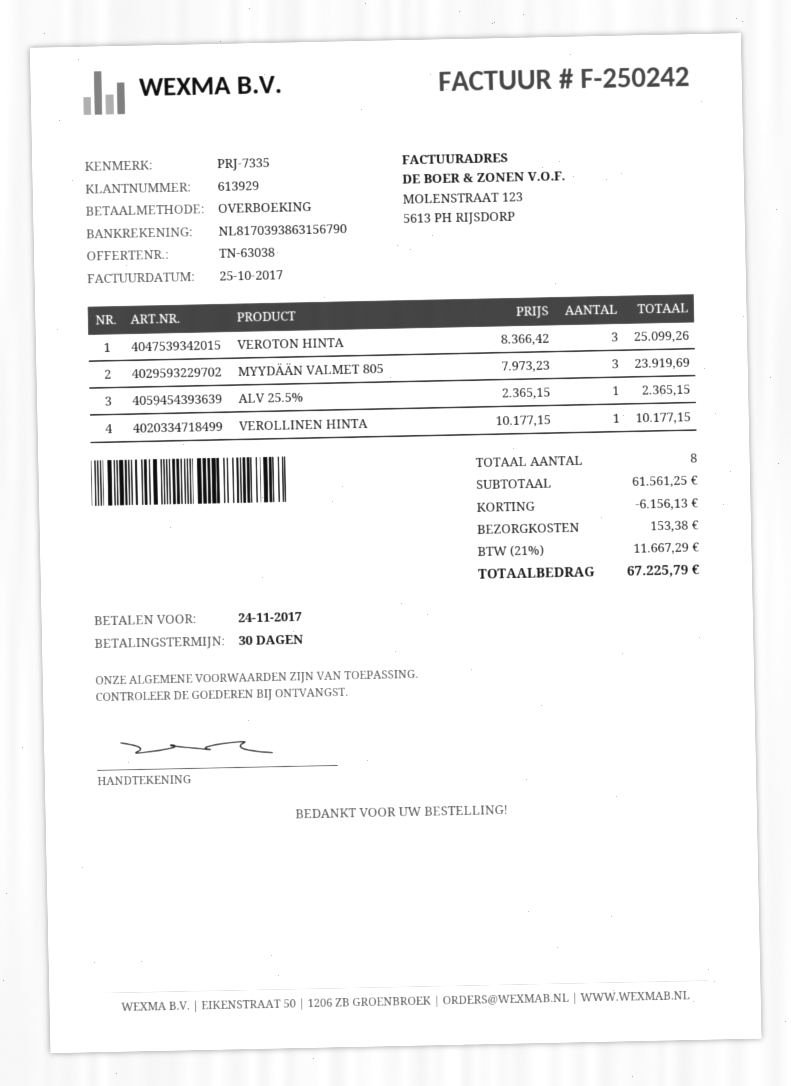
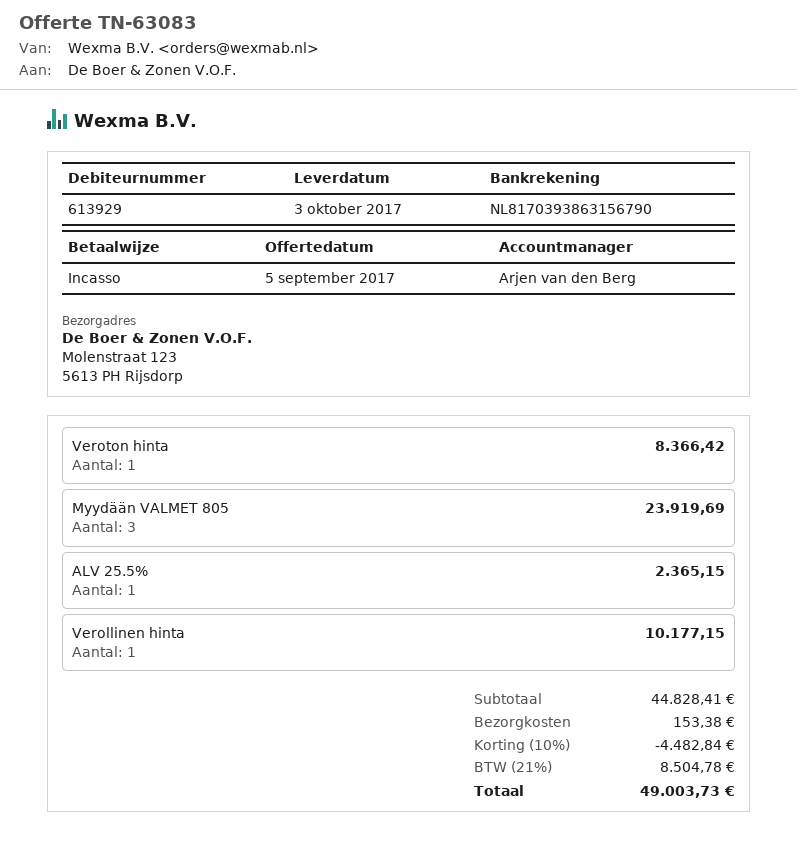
quote number: TN-63038 -> TN-63083
payment method: bank transfer -> direct debit
VEROTON HINTA: 3 for 25099.26 -> 1 for 8366.42
subtotal: 61561.25 -> 44828.41
discount: 6156.13 -> 4482.84
tax: 21% = 11667.29 -> 21% = 8504.78
total: 67225.79 -> 49003.73

